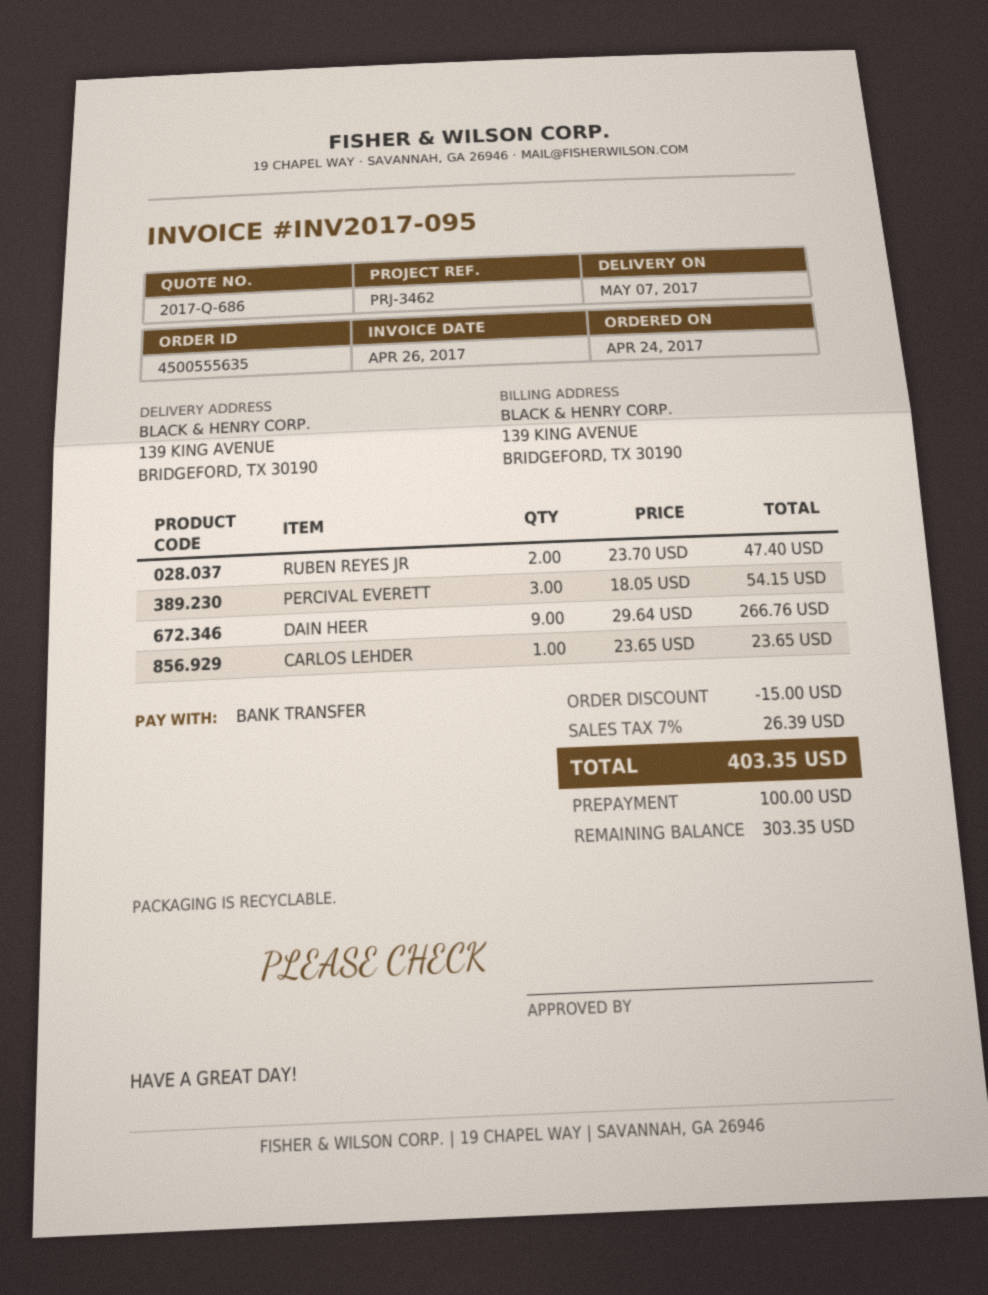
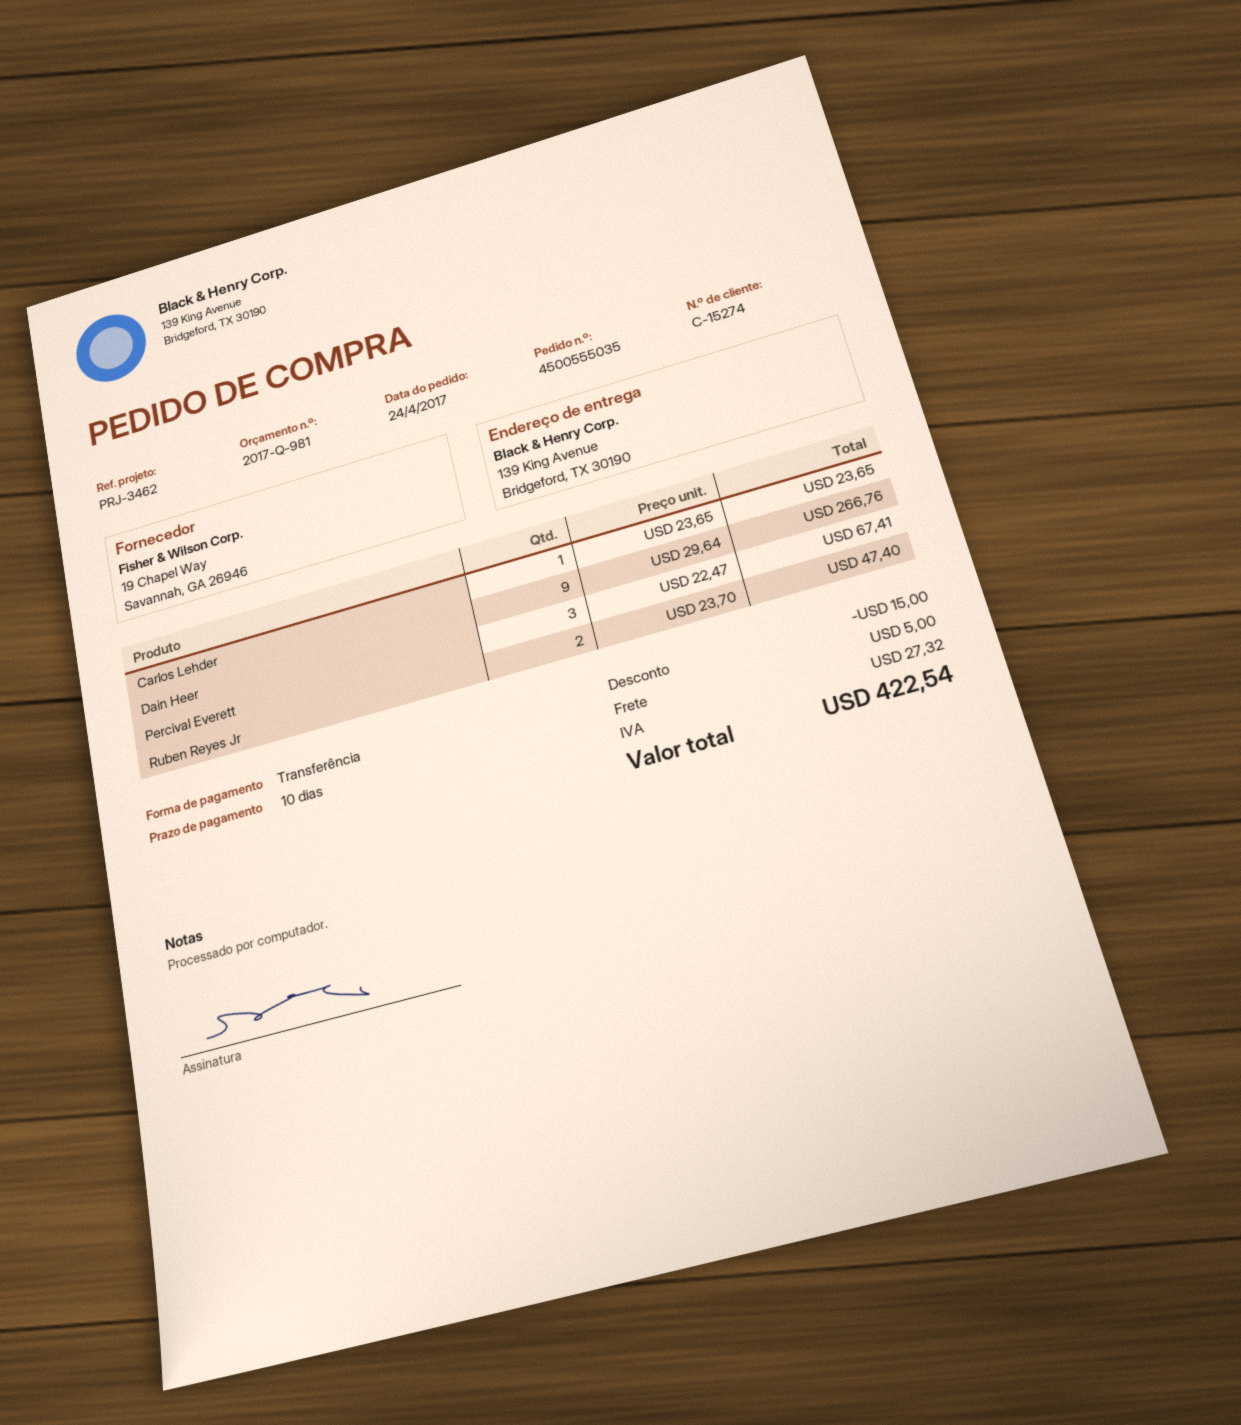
quote number: 2017-Q-686 -> 2017-Q-981
order number: 4500555635 -> 4500555035
PERCIVAL EVERETT: 3 x 18.05 = 54.15 -> 3 x 22.47 = 67.41
shipping: none -> 5.00
tax: 26.39 -> 27.32
total: 403.35 -> 422.54

